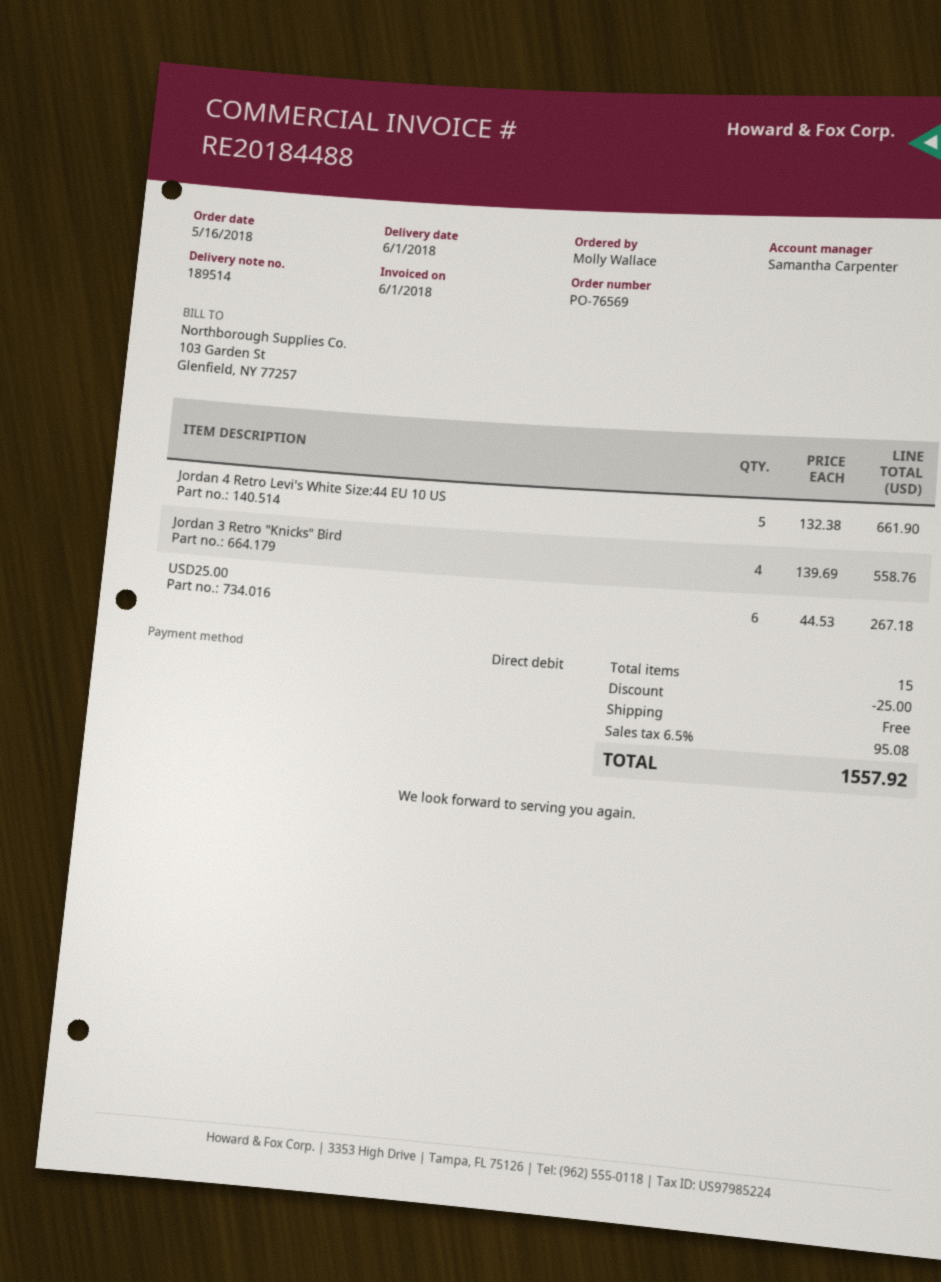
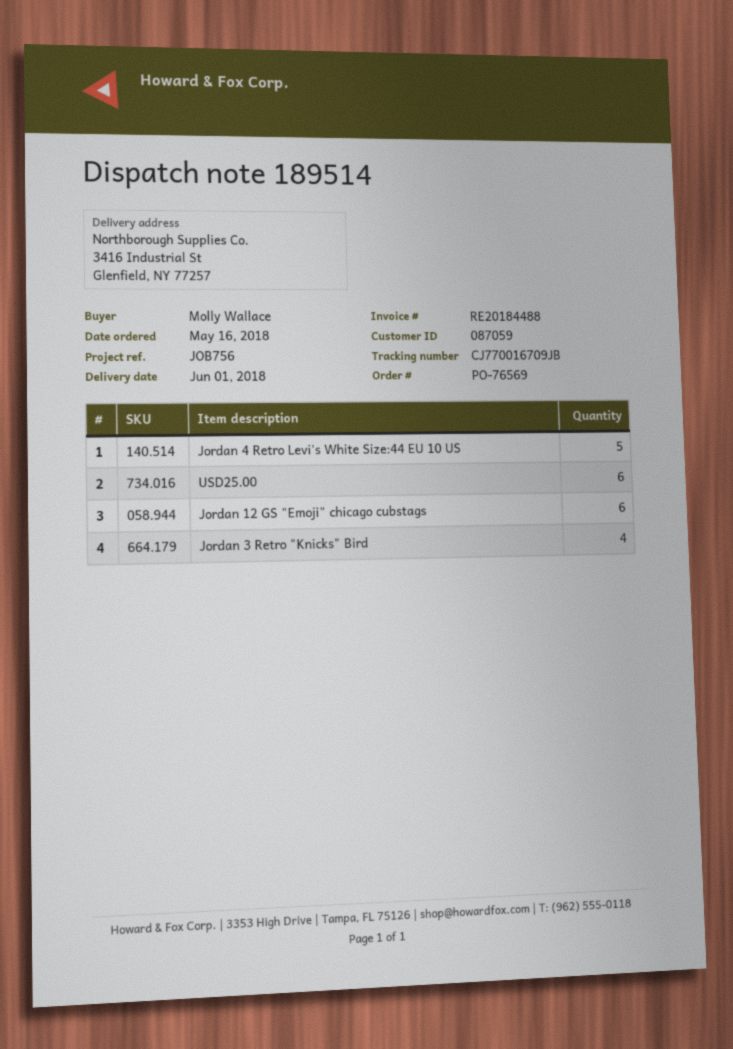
Jordan 12 GS "Emoji" chicago cubstags: none -> 6

